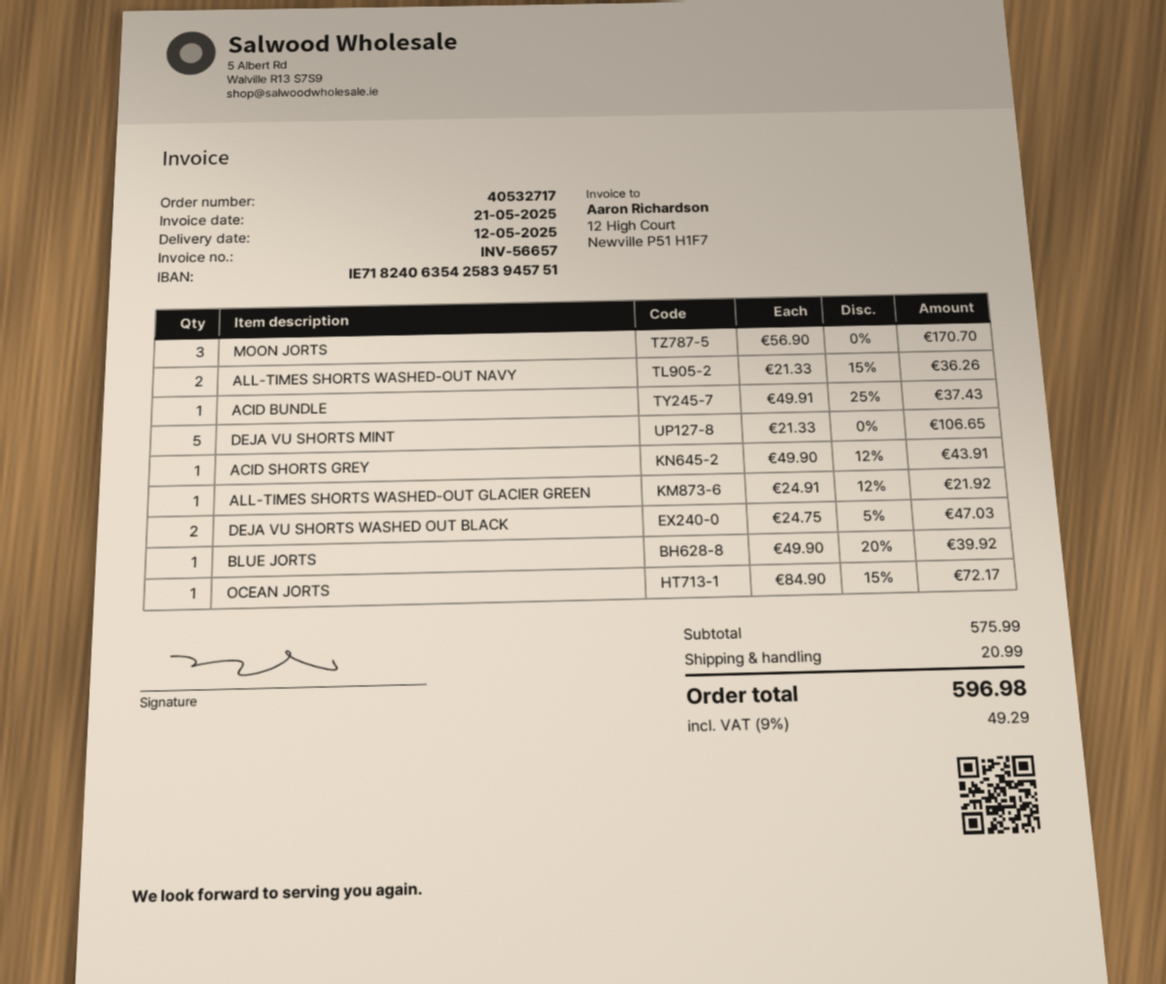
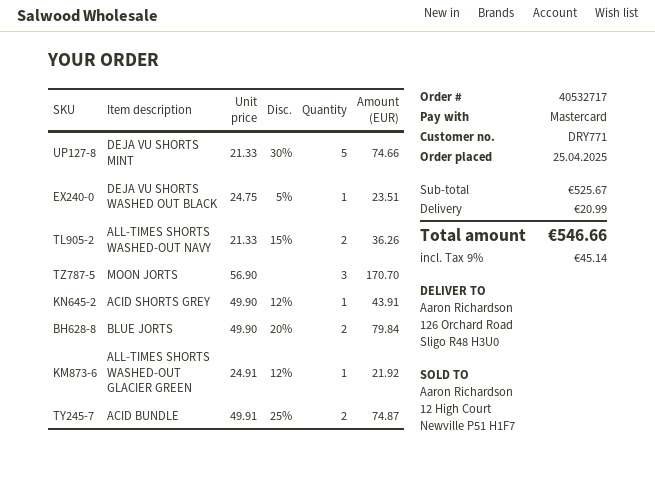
ACID BUNDLE: 1 x 49.91 - 25% = 37.43 -> 2 x 49.91 - 25% = 74.87
DEJA VU SHORTS MINT: 5 x 21.33 = 106.65 -> 5 x 21.33 - 30% = 74.66
DEJA VU SHORTS WASHED OUT BLACK: 2 x 24.75 - 5% = 47.03 -> 1 x 24.75 - 5% = 23.51
BLUE JORTS: 1 x 49.90 - 20% = 39.92 -> 2 x 49.90 - 20% = 79.84
OCEAN JORTS: 1 x 84.90 - 15% = 72.17 -> none
subtotal: 575.99 -> 525.67
tax: 9% = 49.29 -> 9% = 45.14
total: 596.98 -> 546.66

